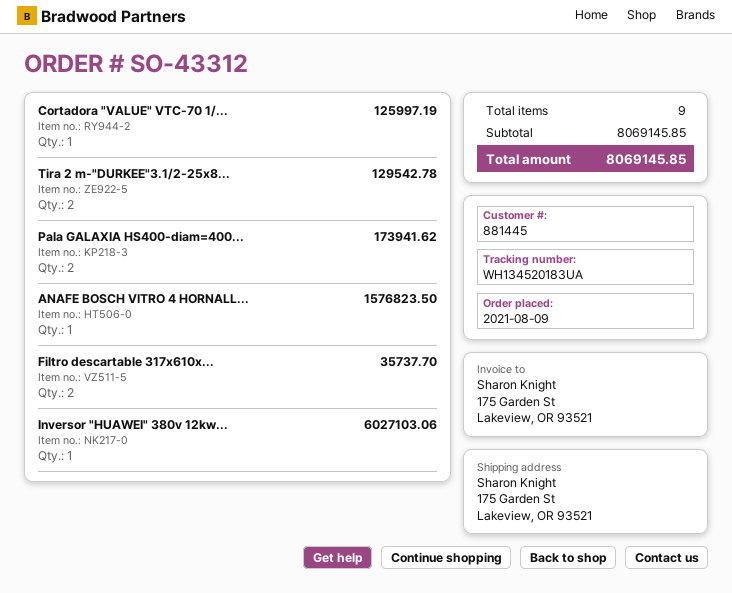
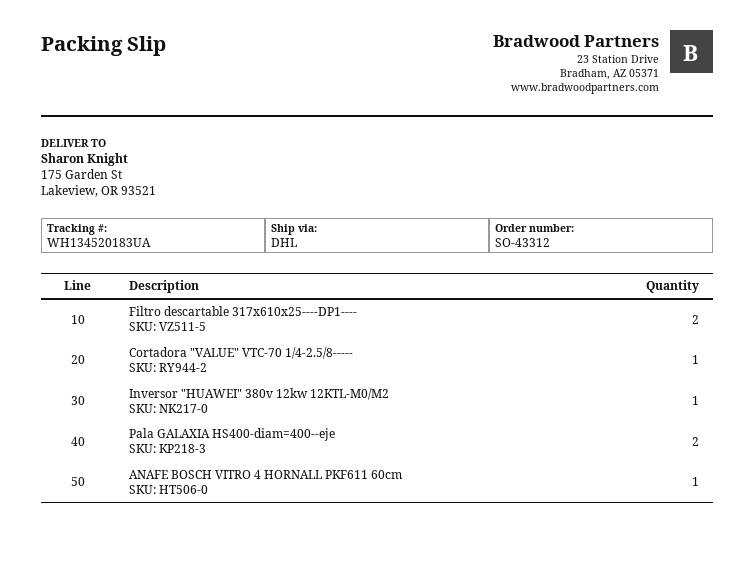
Tira 2 m-"DURKEE"3.1/2-25x8...: 2 -> none

